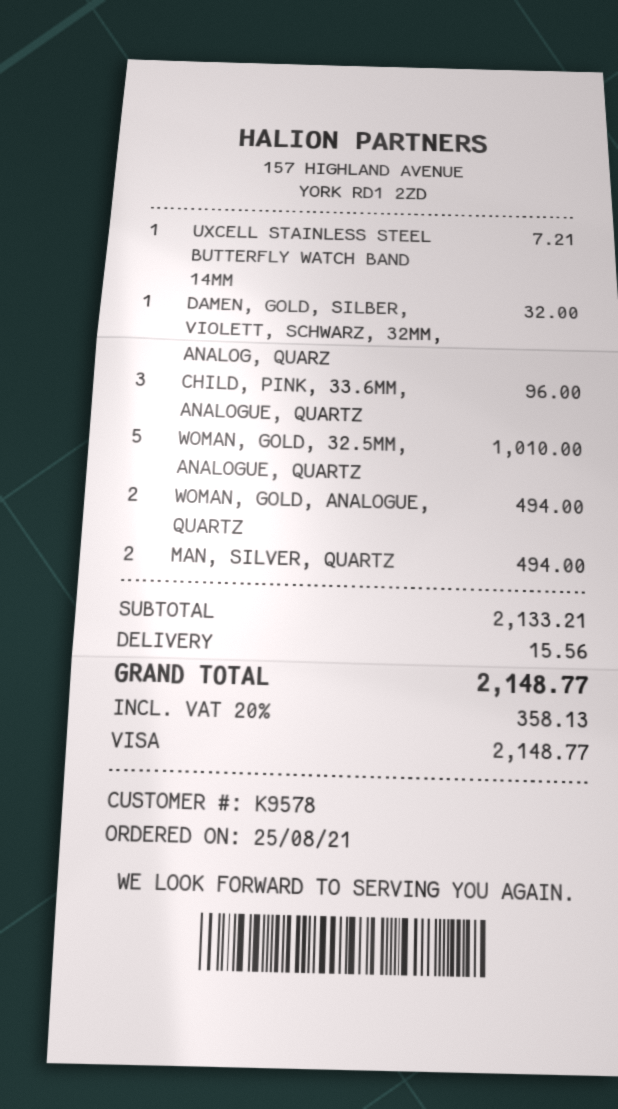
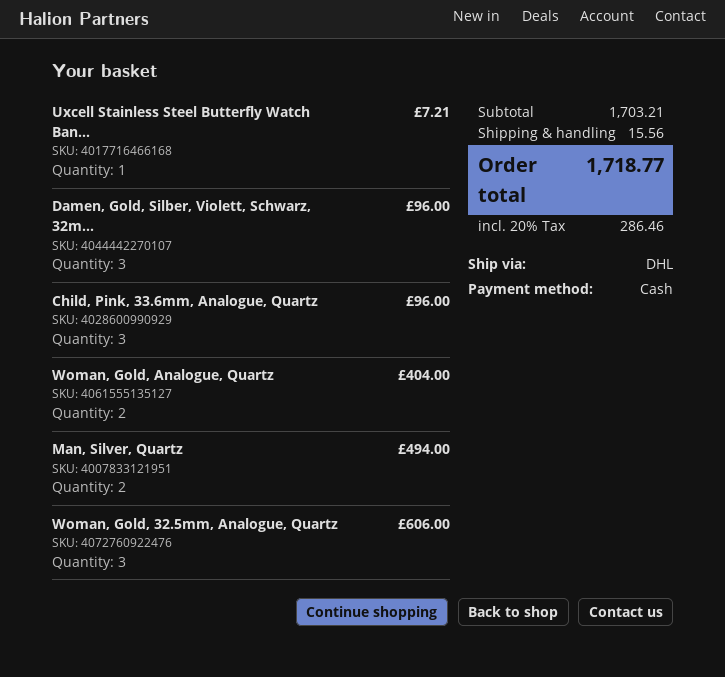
payment method: Visa -> cash
DAMEN, GOLD, SILBER, VIOLETT, SCHWARZ, 32MM, ANALOG, QUARZ: 1 for 32.00 -> 3 for 96.00
WOMAN, GOLD, 32.5MM, ANALOGUE, QUARTZ: 5 for 1010.00 -> 3 for 606.00
WOMAN, GOLD, ANALOGUE, QUARTZ: 2 for 494.00 -> 2 for 404.00
subtotal: 2133.21 -> 1703.21
tax: 20% = 358.13 -> 20% = 286.46
total: 2148.77 -> 1718.77

